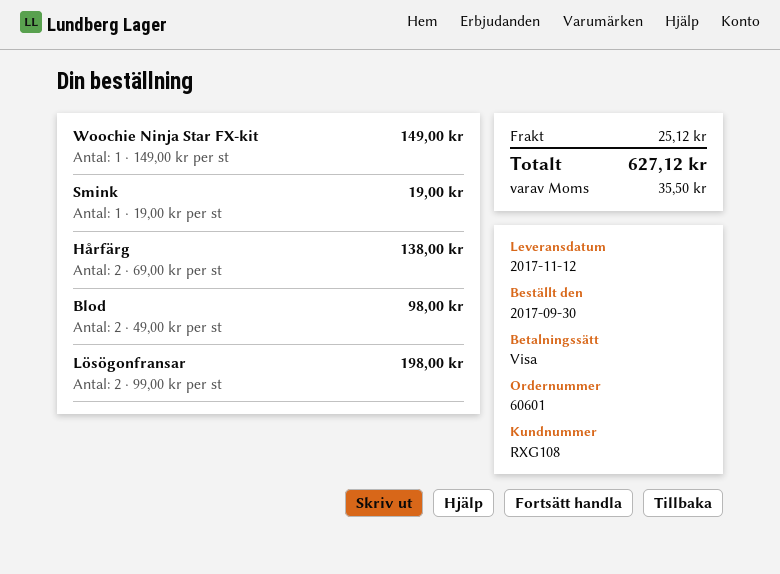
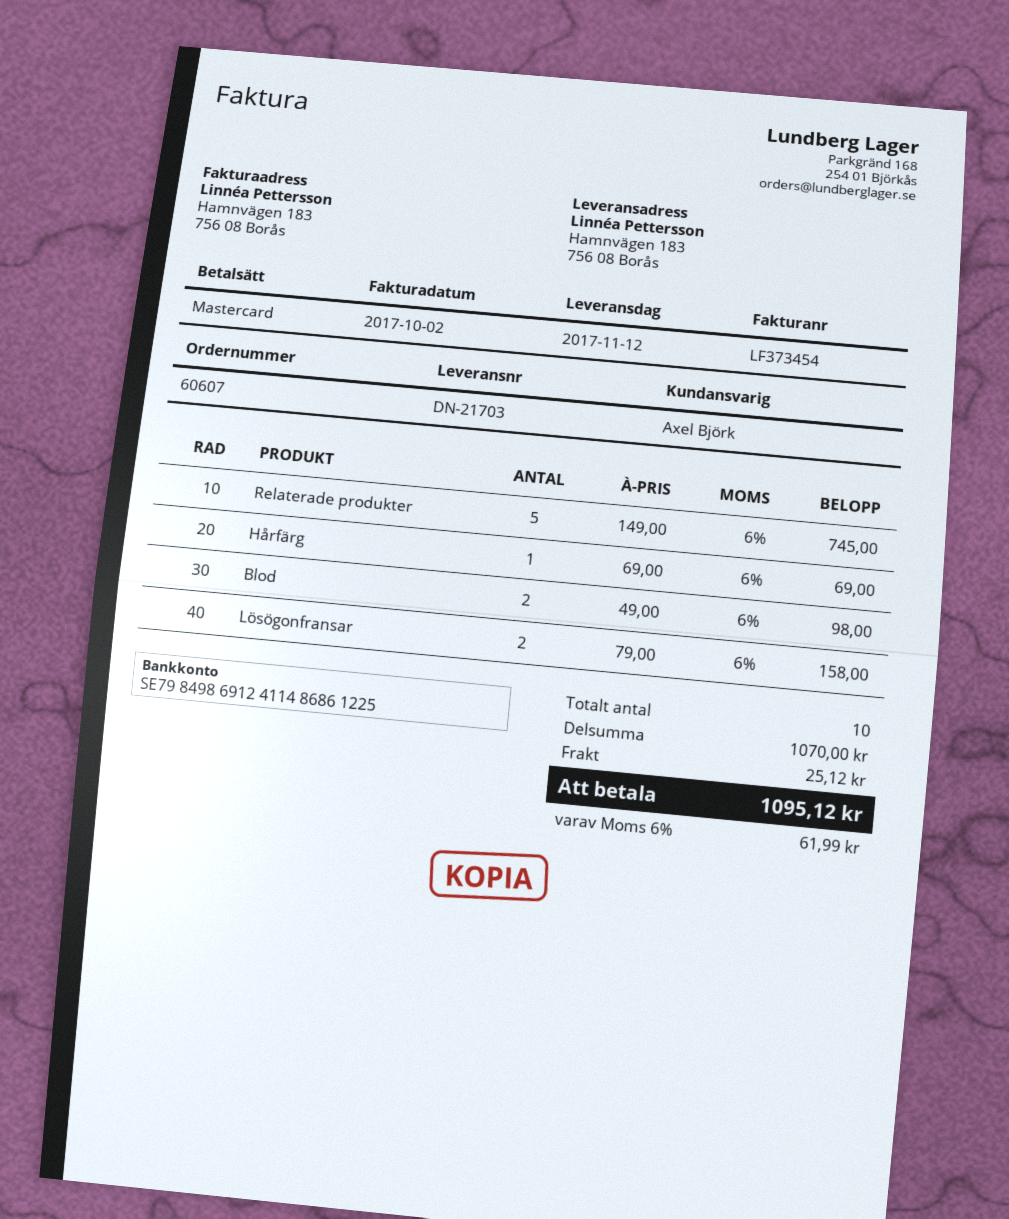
order number: 60601 -> 60607
payment method: Visa -> Mastercard
Woochie Ninja Star FX-kit: 1 x 149.00 = 149.00 -> none
Smink: 1 x 19.00 = 19.00 -> none
Hårfärg: 2 x 69.00 = 138.00 -> 1 x 69.00 = 69.00
Lösögonfransar: 2 x 99.00 = 198.00 -> 2 x 79.00 = 158.00
Relaterade produkter: none -> 5 x 149.00 = 745.00
tax: 35.50 -> 61.99
total: 627.12 -> 1095.12

